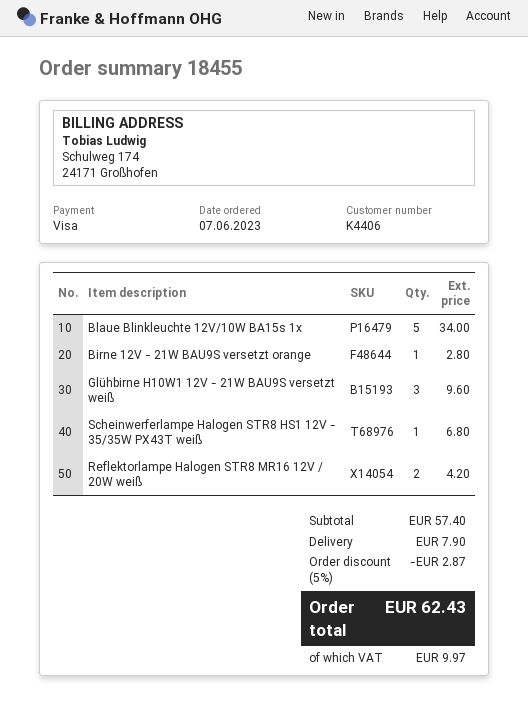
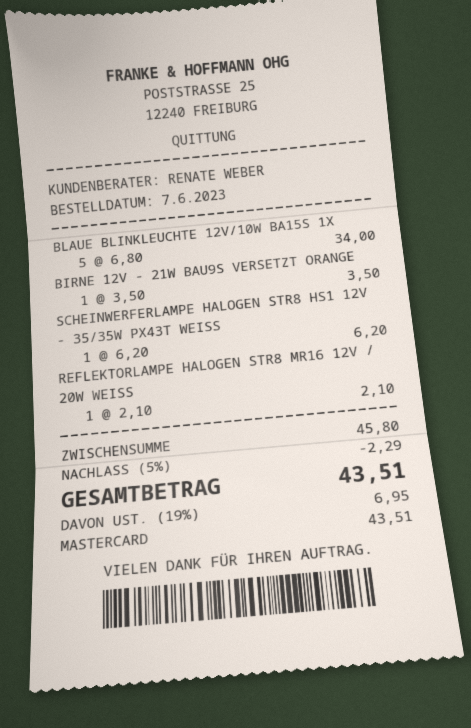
payment method: Visa -> Mastercard
Birne 12V - 21W BAU9S versetzt orange: 1 for 2.80 -> 1 for 3.50
Glühbirne H10W1 12V - 21W BAU9S versetzt weiß: 3 for 9.60 -> none
Scheinwerferlampe Halogen STR8 HS1 12V - 35/35W PX43T weiß: 1 for 6.80 -> 1 for 6.20
Reflektorlampe Halogen STR8 MR16 12V / 20W weiß: 2 for 4.20 -> 1 for 2.10
subtotal: 57.40 -> 45.80
discount: 5% = 2.87 -> 5% = 2.29
shipping: 7.90 -> none
tax: 9.97 -> 6.95
total: 62.43 -> 43.51

